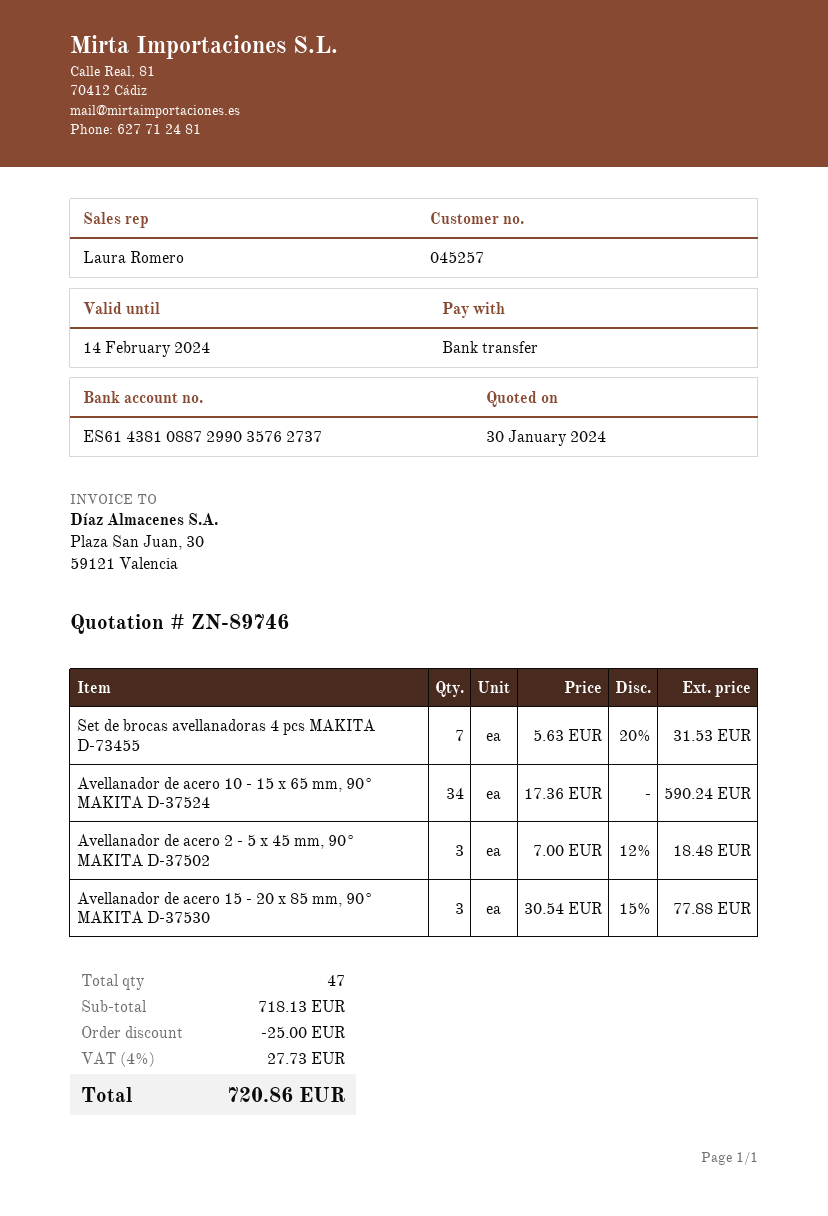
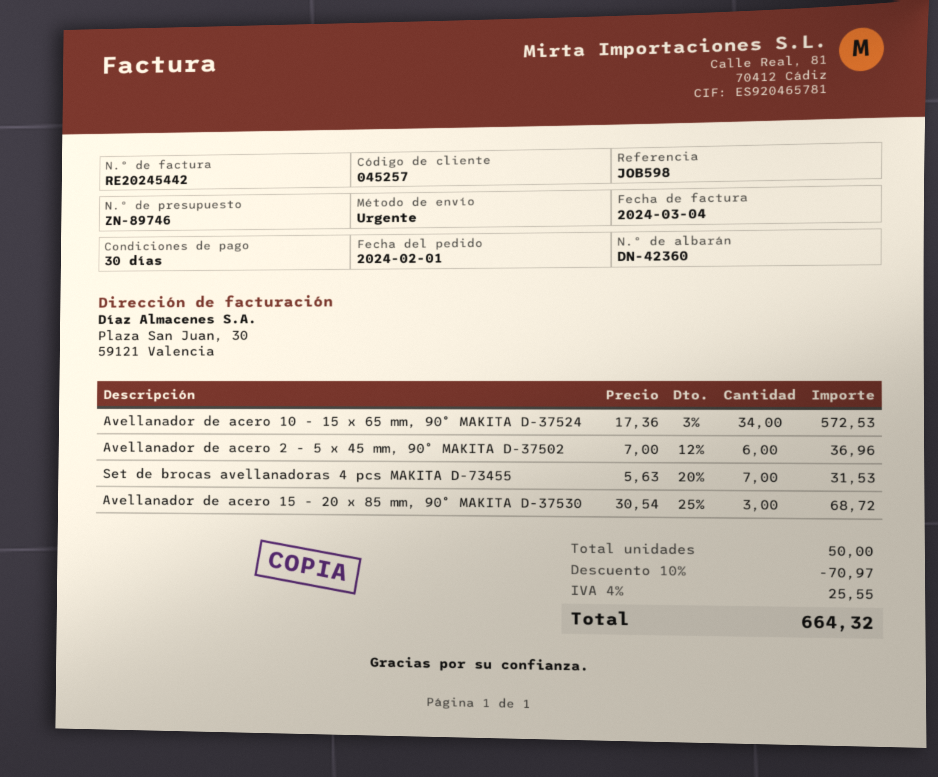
Avellanador de acero 10 - 15 x 65 mm, 90° MAKITA D-37524: 34 x 17.36 = 590.24 -> 34 x 17.36 - 3% = 572.53
Avellanador de acero 2 - 5 x 45 mm, 90° MAKITA D-37502: 3 x 7.00 - 12% = 18.48 -> 6 x 7.00 - 12% = 36.96
Avellanador de acero 15 - 20 x 85 mm, 90° MAKITA D-37530: 3 x 30.54 - 15% = 77.88 -> 3 x 30.54 - 25% = 68.72
total quantity: 47 -> 50
discount: 25.00 -> 70.97
tax: 4% = 27.73 -> 4% = 25.55
total: 720.86 -> 664.32

